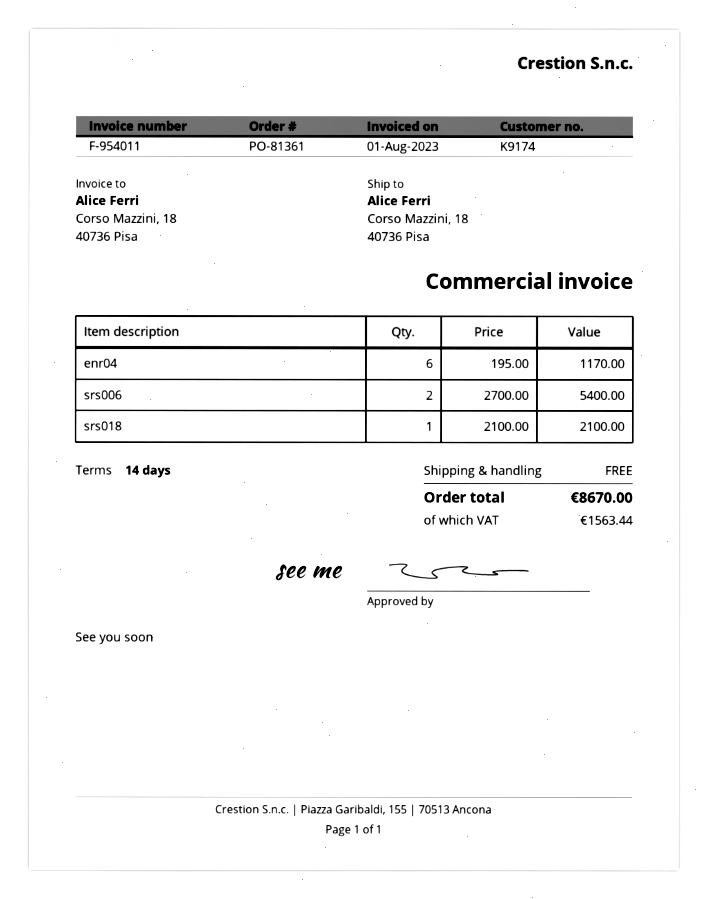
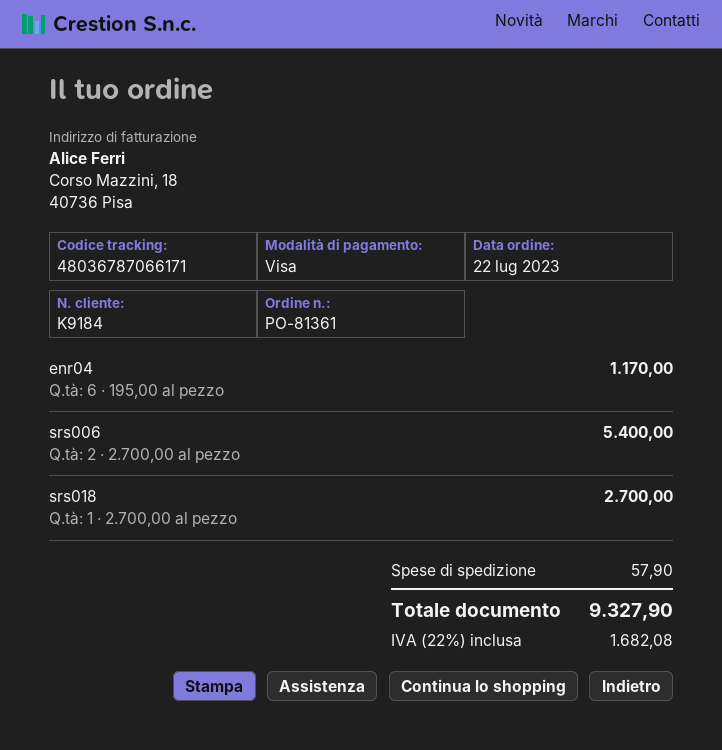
customer number: K9174 -> K9184
srs018: 1 x 2100.00 = 2100.00 -> 1 x 2700.00 = 2700.00
shipping: 0.00 -> 57.90
tax: 1563.44 -> 1682.08
total: 8670.00 -> 9327.90

